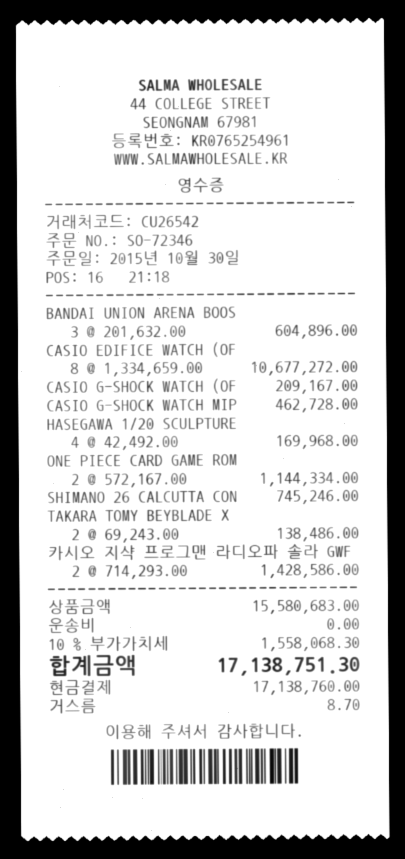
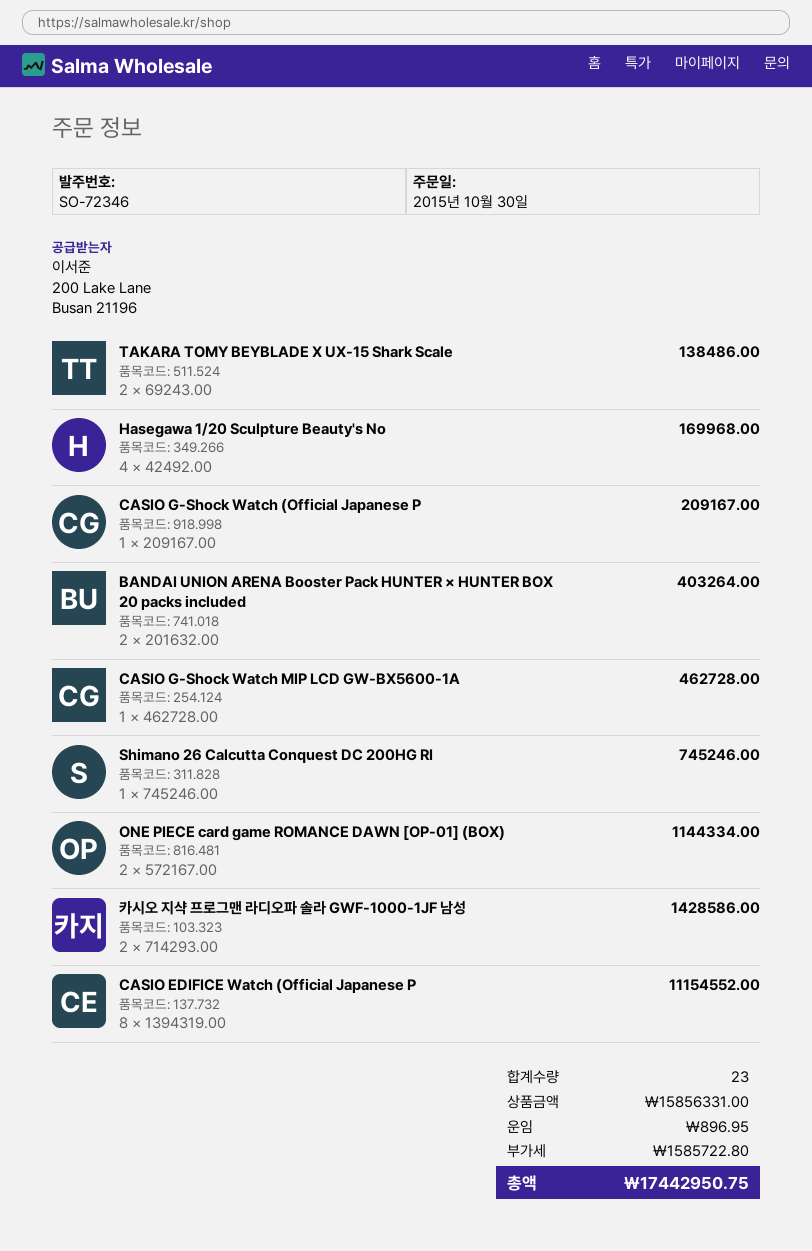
BANDAI UNION ARENA BOOS: 3 x 201632.00 = 604896.00 -> 2 x 201632.00 = 403264.00
CASIO EDIFICE WATCH (OF: 8 x 1334659.00 = 10677272.00 -> 8 x 1394319.00 = 11154552.00
subtotal: 15580683.00 -> 15856331.00
shipping: 0.00 -> 896.95
tax: 1558068.30 -> 1585722.80
total: 17138751.30 -> 17442950.75

